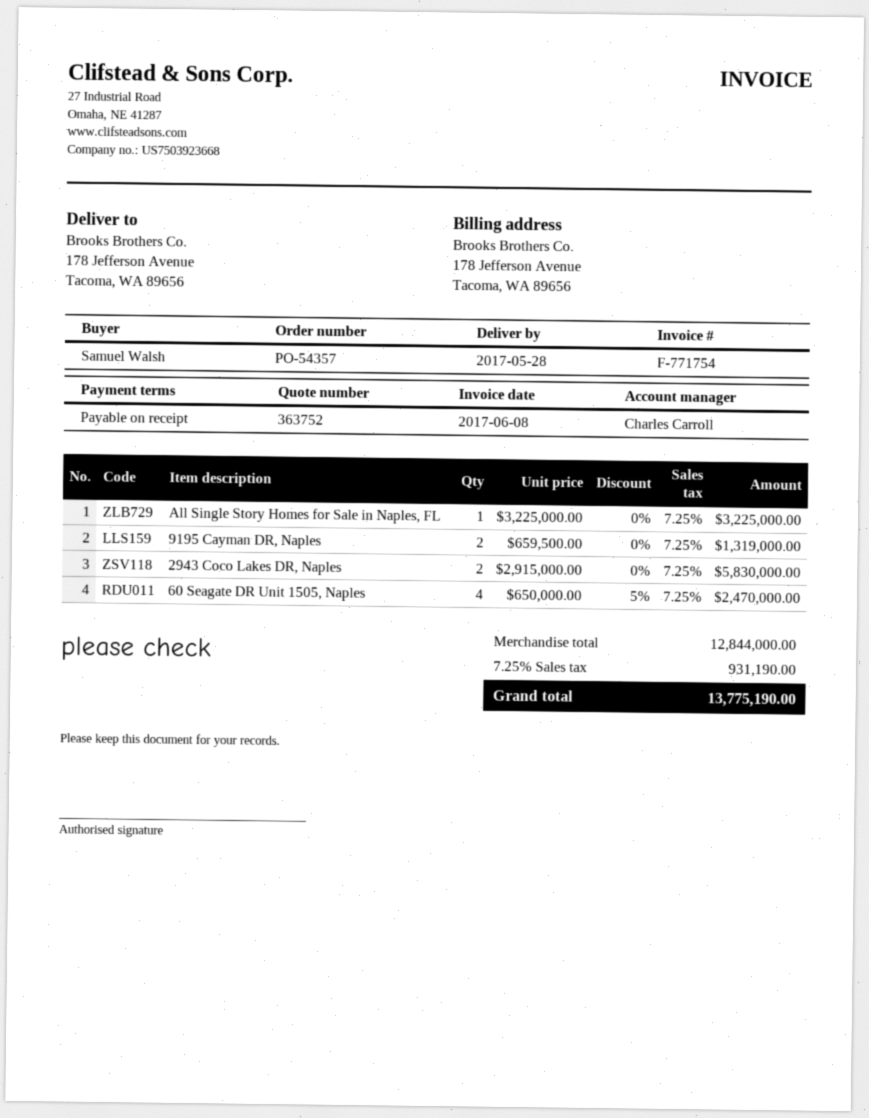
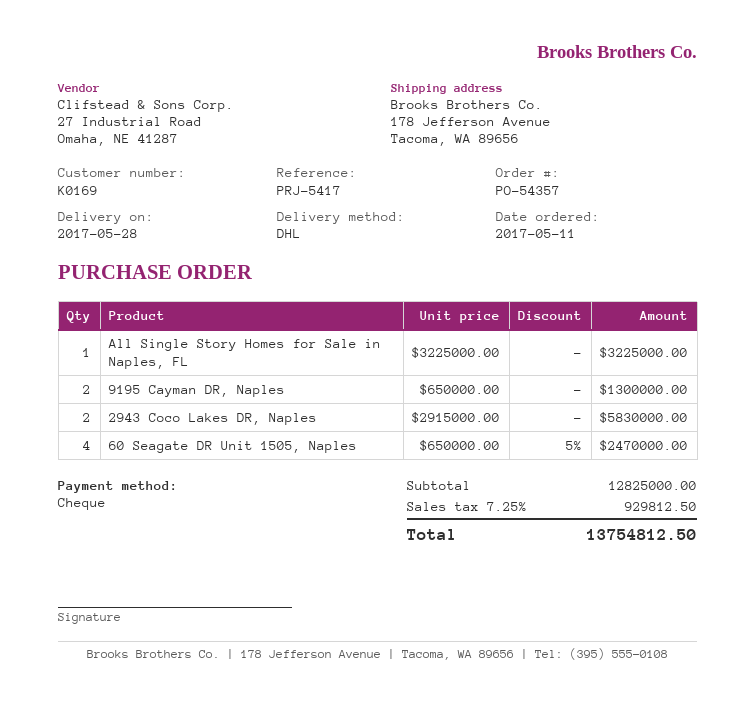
9195 Cayman DR, Naples: 2 x 659500.00 = 1319000.00 -> 2 x 650000.00 = 1300000.00
subtotal: 12844000.00 -> 12825000.00
tax: 7.25% = 931190.00 -> 7.25% = 929812.50
total: 13775190.00 -> 13754812.50

